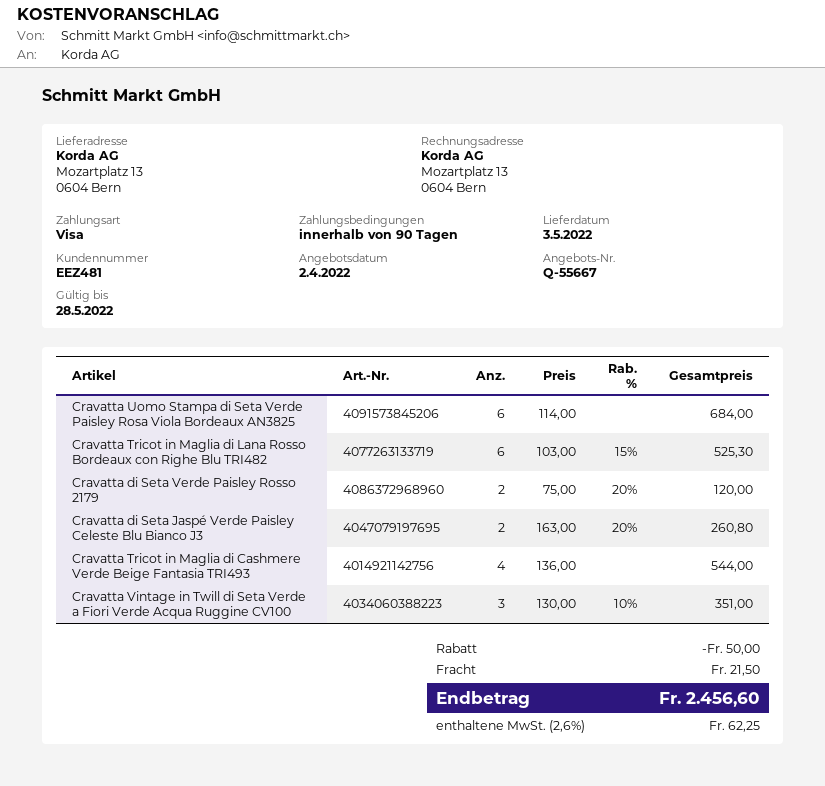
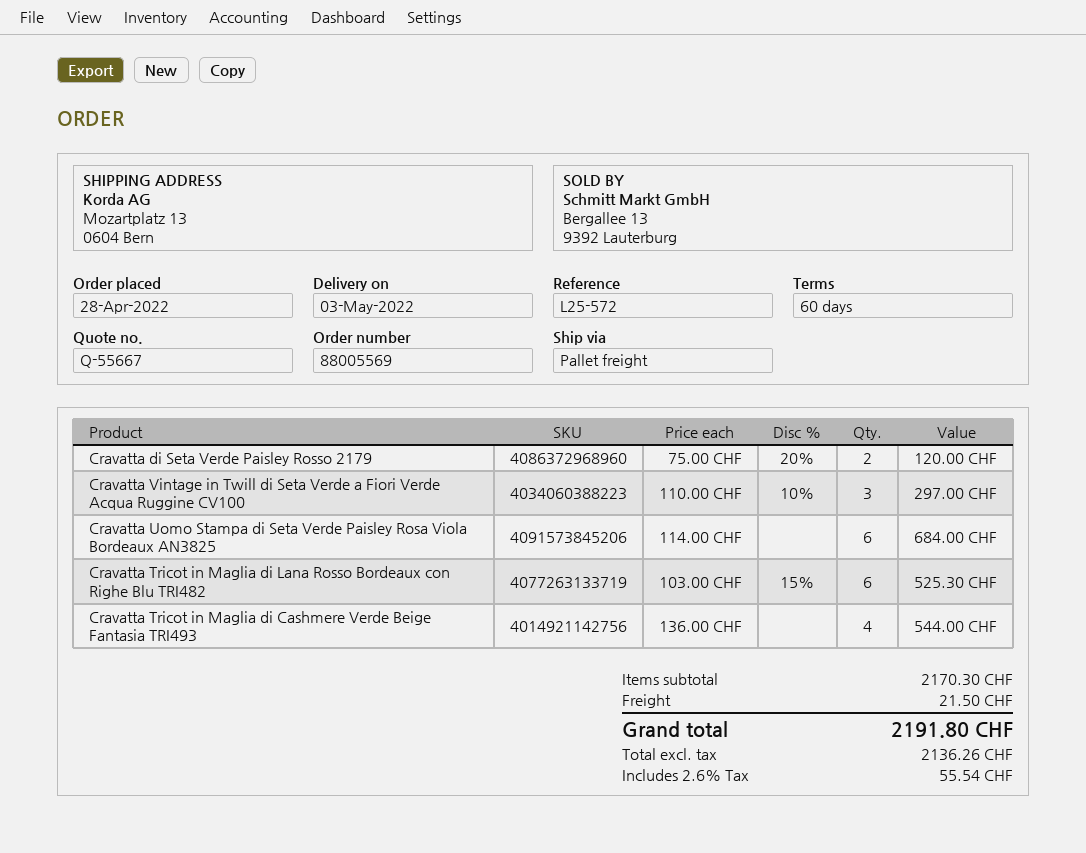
payment terms: 90 days -> 60 days
Cravatta di Seta Jaspé Verde Paisley Celeste Blu Bianco J3: 2 x 163.00 - 20% = 260.80 -> none
Cravatta Vintage in Twill di Seta Verde a Fiori Verde Acqua Ruggine CV100: 3 x 130.00 - 10% = 351.00 -> 3 x 110.00 - 10% = 297.00
discount: 50.00 -> none
tax: 2.6% = 62.25 -> 2.6% = 55.54
total: 2456.60 -> 2191.80

